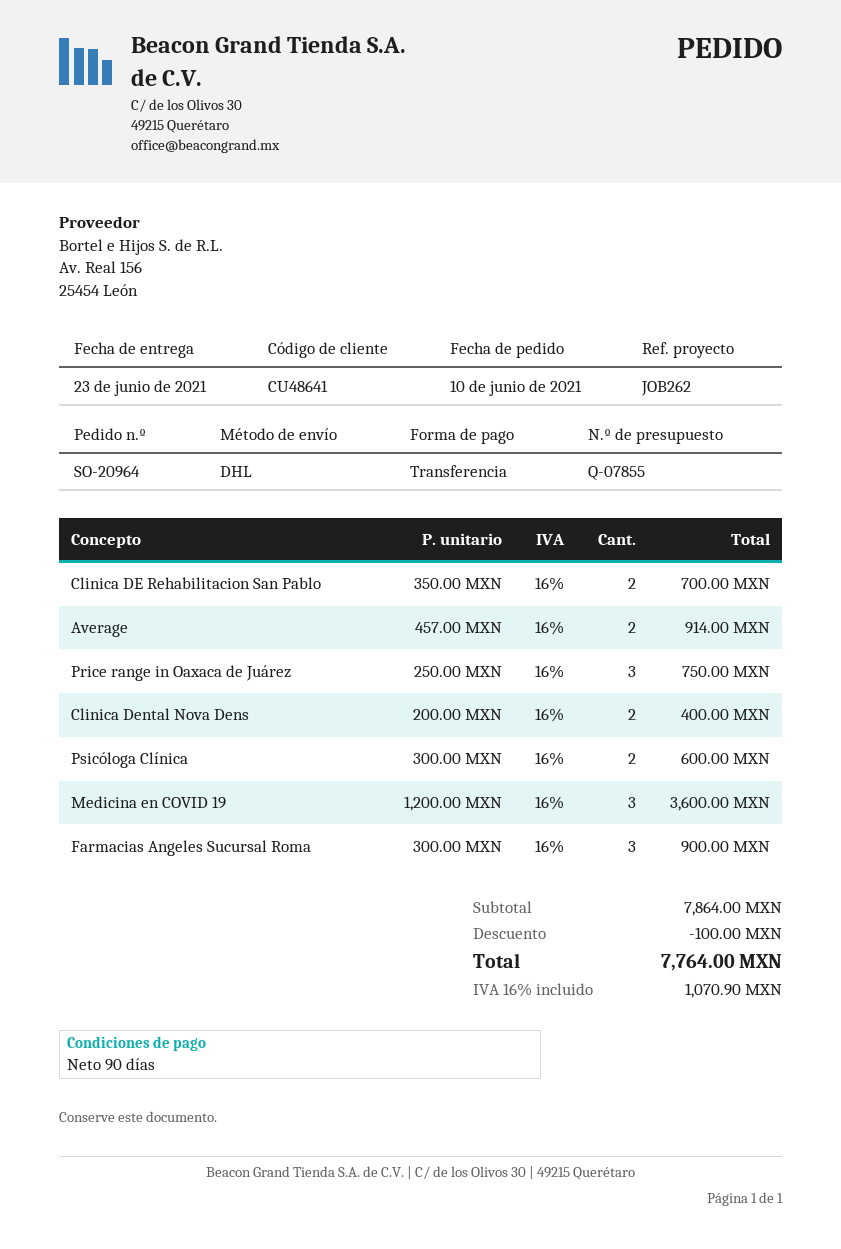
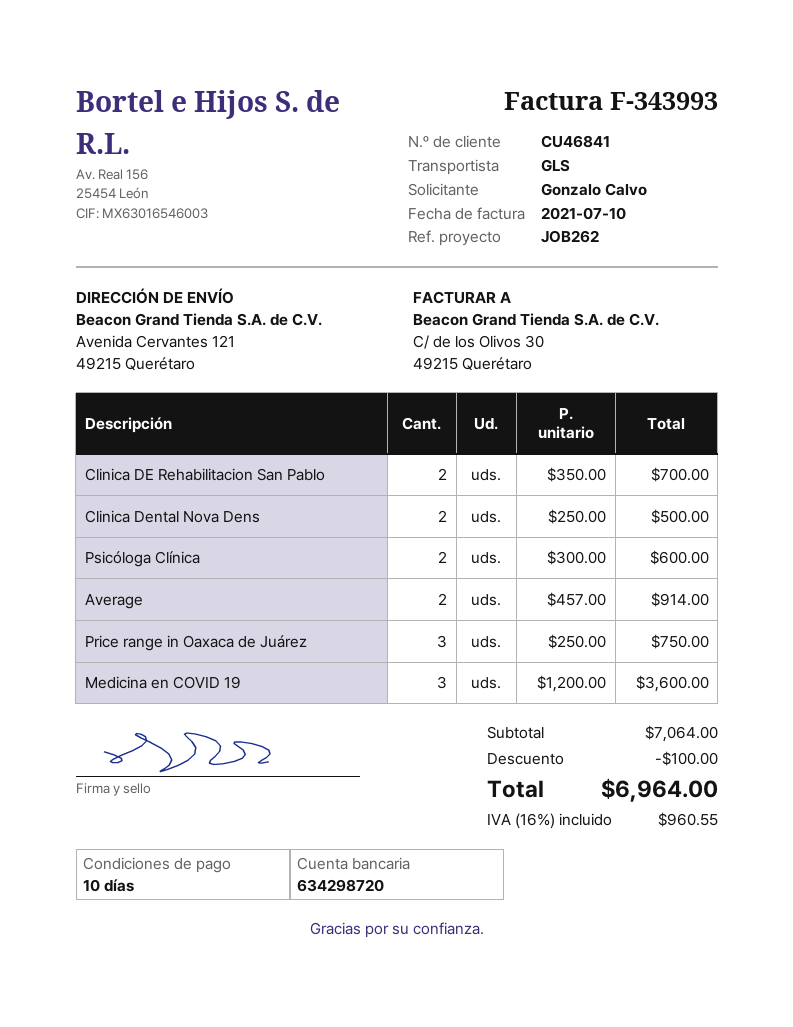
payment terms: 90 days -> 10 days
customer number: CU48641 -> CU46841
shipping method: DHL -> GLS
Clinica Dental Nova Dens: 2 x 200.00 = 400.00 -> 2 x 250.00 = 500.00
Farmacias Angeles Sucursal Roma: 3 x 300.00 = 900.00 -> none
subtotal: 7864.00 -> 7064.00
tax: 16% = 1070.90 -> 16% = 960.55
total: 7764.00 -> 6964.00

